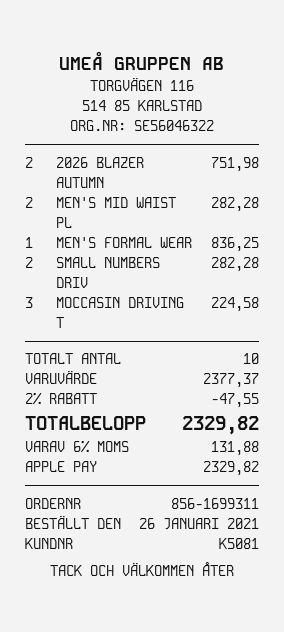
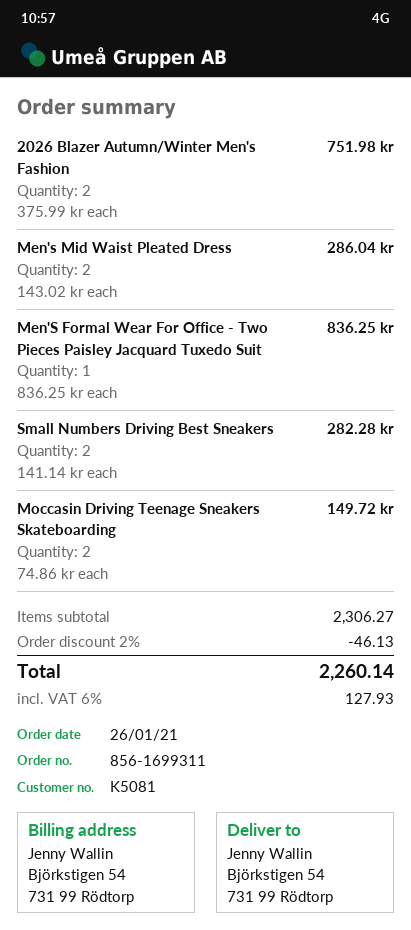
MEN'S MID WAIST PL: 2 for 282.28 -> 2 for 286.04
MOCCASIN DRIVING T: 3 for 224.58 -> 2 for 149.72
subtotal: 2377.37 -> 2306.27
discount: 2% = 47.55 -> 2% = 46.13
tax: 6% = 131.88 -> 6% = 127.93
total: 2329.82 -> 2260.14

